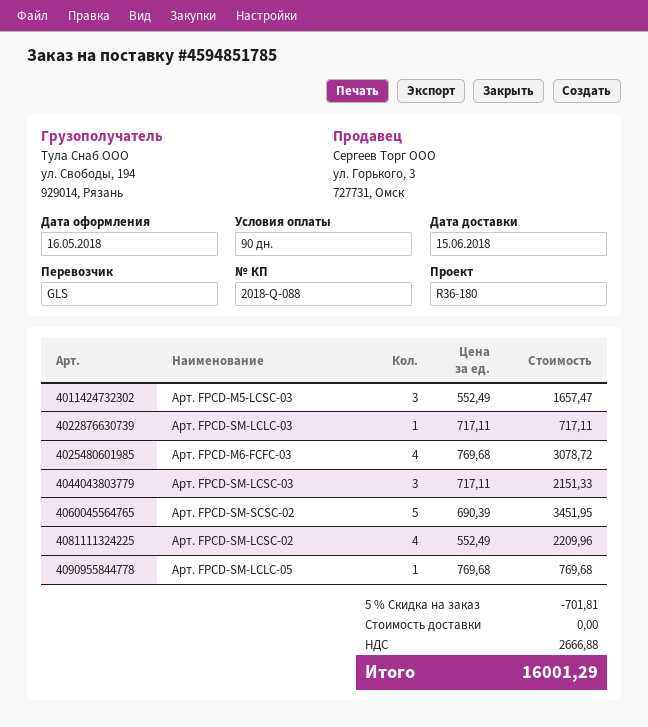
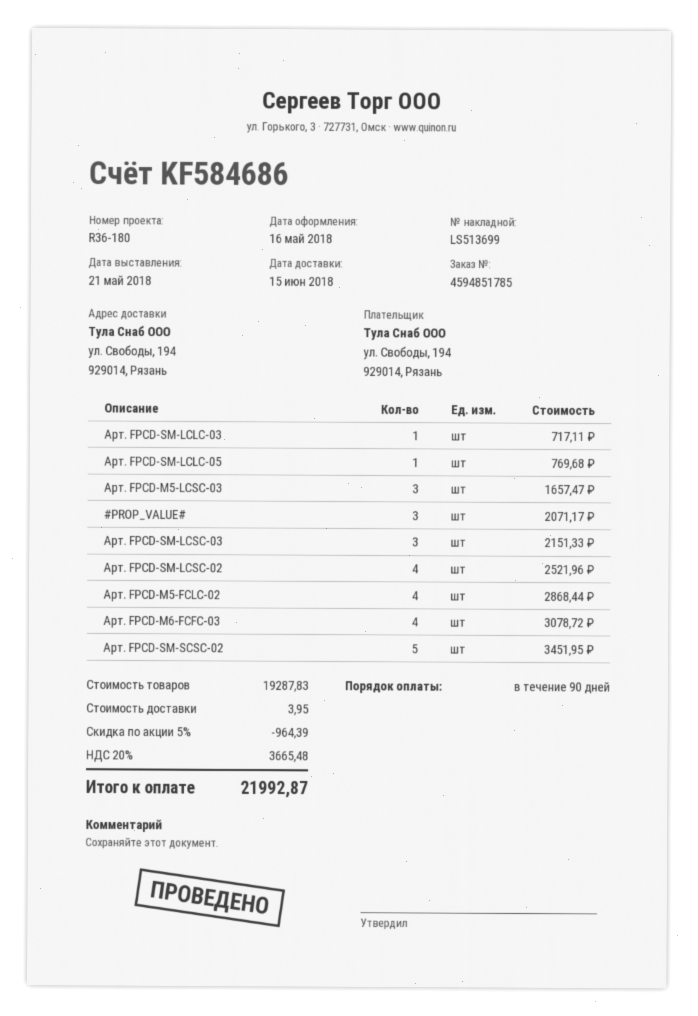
Арт. FPCD-SM-LCSC-02: 4 for 2209.96 -> 4 for 2521.96
#PROP_VALUE#: none -> 3 for 2071.17
Арт. FPCD-M5-FCLC-02: none -> 4 for 2868.44
discount: 5% = 701.81 -> 5% = 964.39
shipping: 0.00 -> 3.95
tax: 2666.88 -> 3665.48
total: 16001.29 -> 21992.87

